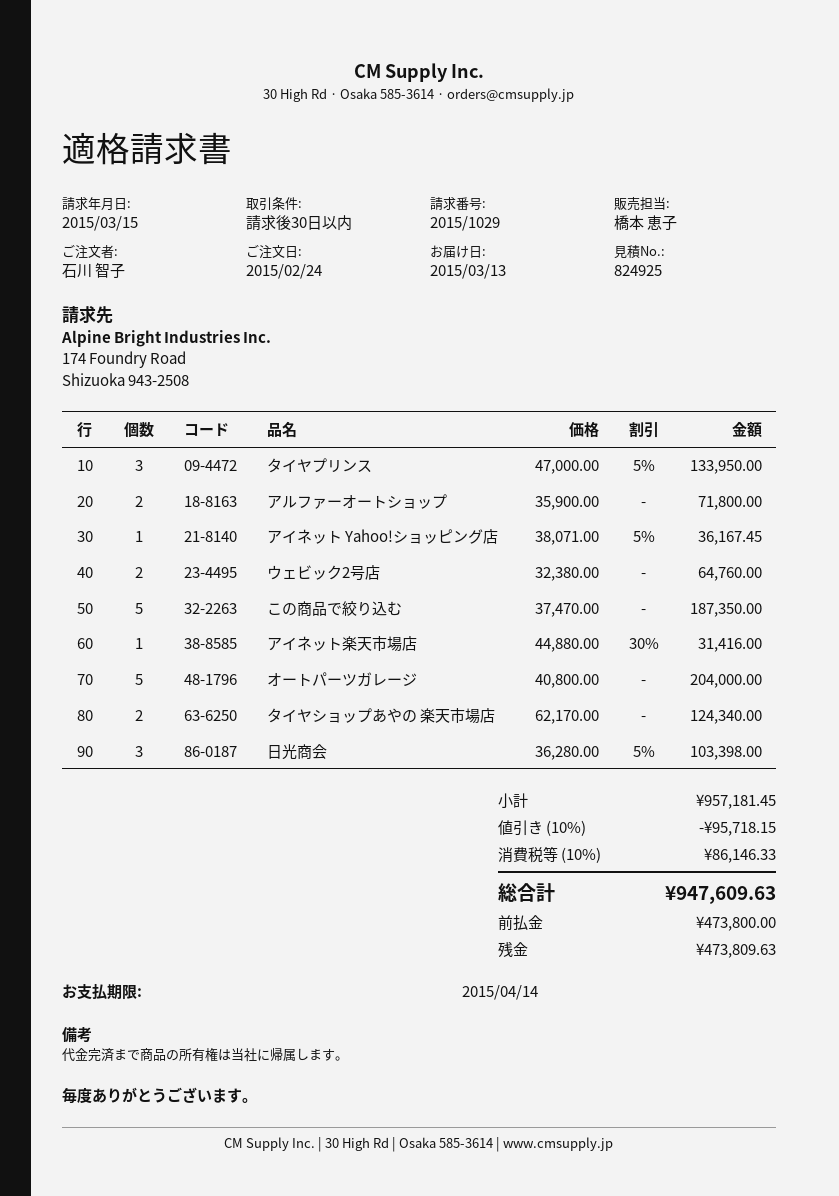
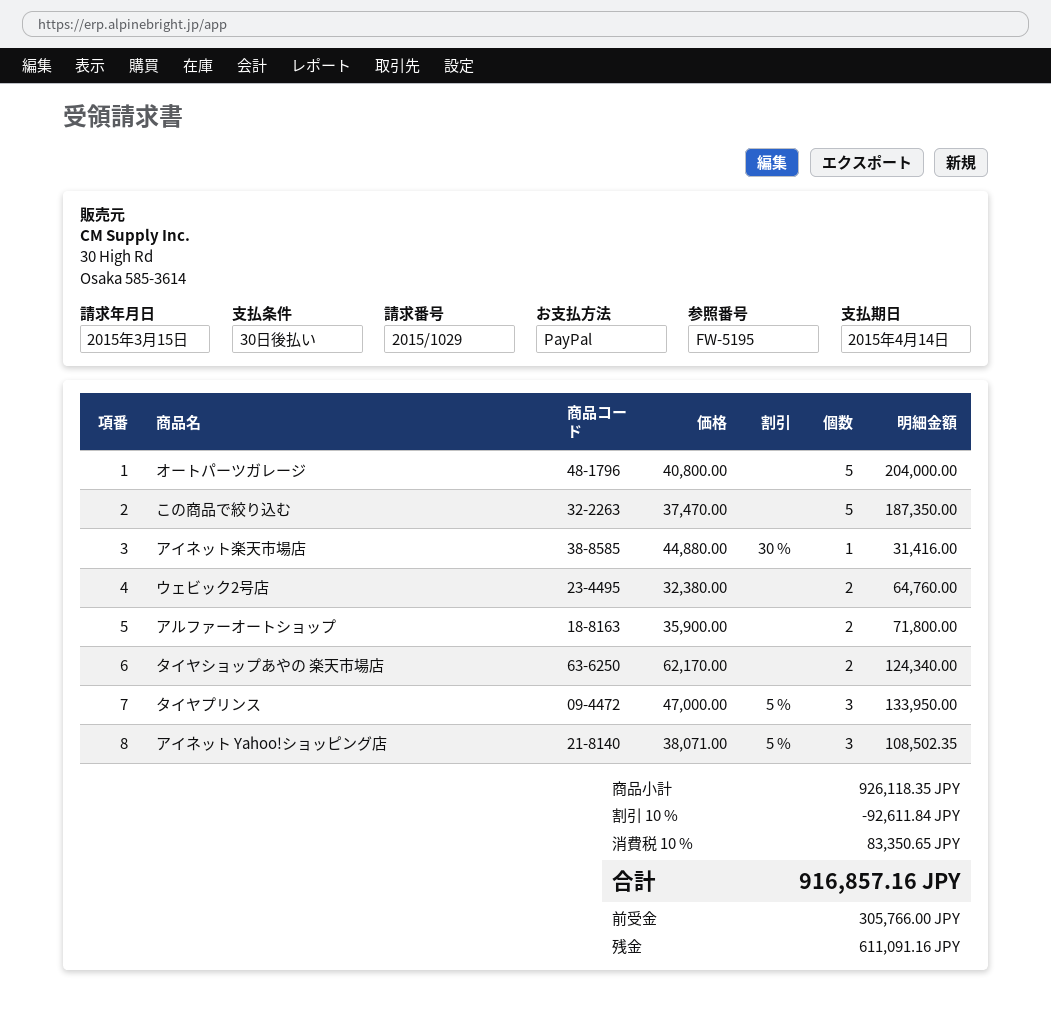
アイネット Yahoo!ショッピング店: 1 x 38071.00 - 5% = 36167.45 -> 3 x 38071.00 - 5% = 108502.35
日光商会: 3 x 36280.00 - 5% = 103398.00 -> none
subtotal: 957181.45 -> 926118.35
discount: 10% = 95718.15 -> 10% = 92611.84
tax: 10% = 86146.33 -> 10% = 83350.65
total: 947609.63 -> 916857.16
deposit: 473800.00 -> 305766.00
balance: 473809.63 -> 611091.16

